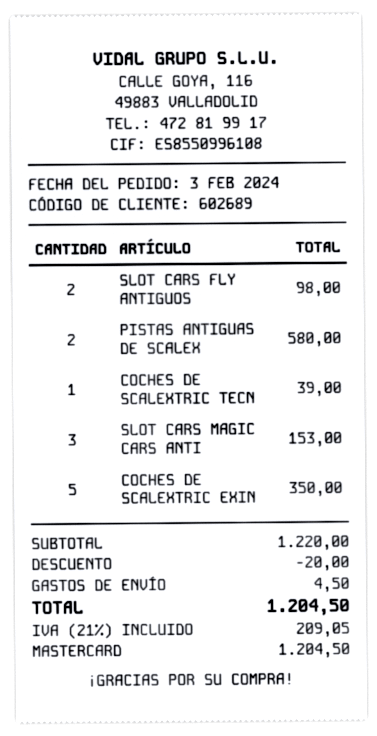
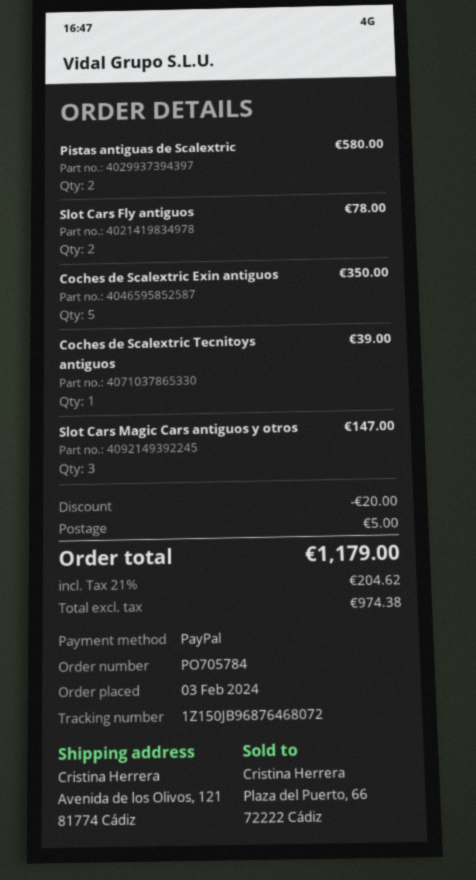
payment method: Mastercard -> PayPal
SLOT CARS FLY ANTIGUOS: 2 for 98.00 -> 2 for 78.00
SLOT CARS MAGIC CARS ANTI: 3 for 153.00 -> 3 for 147.00
shipping: 4.50 -> 5.00
tax: 21% = 209.05 -> 21% = 204.62
total: 1204.50 -> 1179.00

